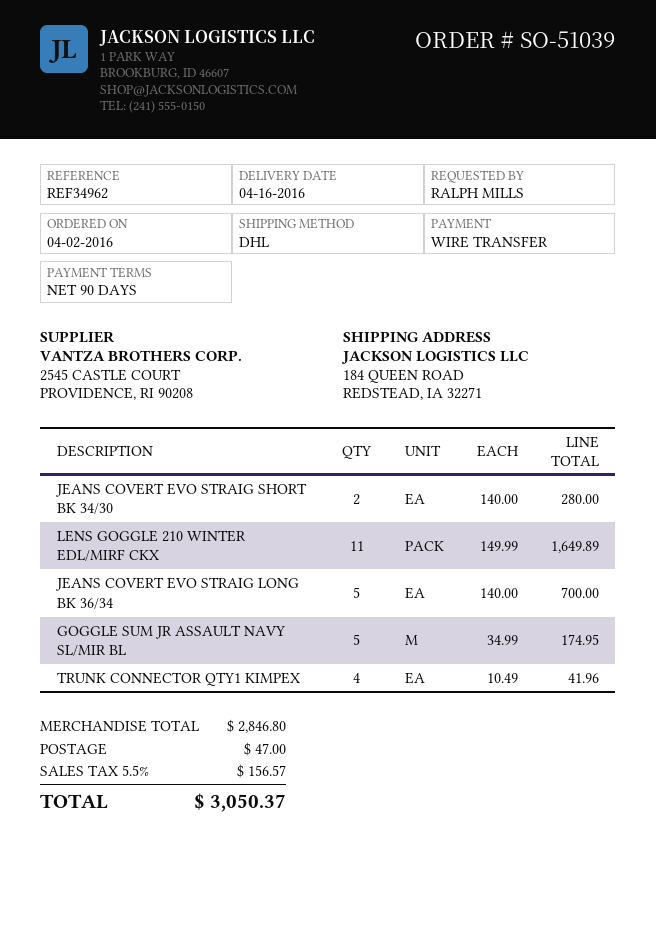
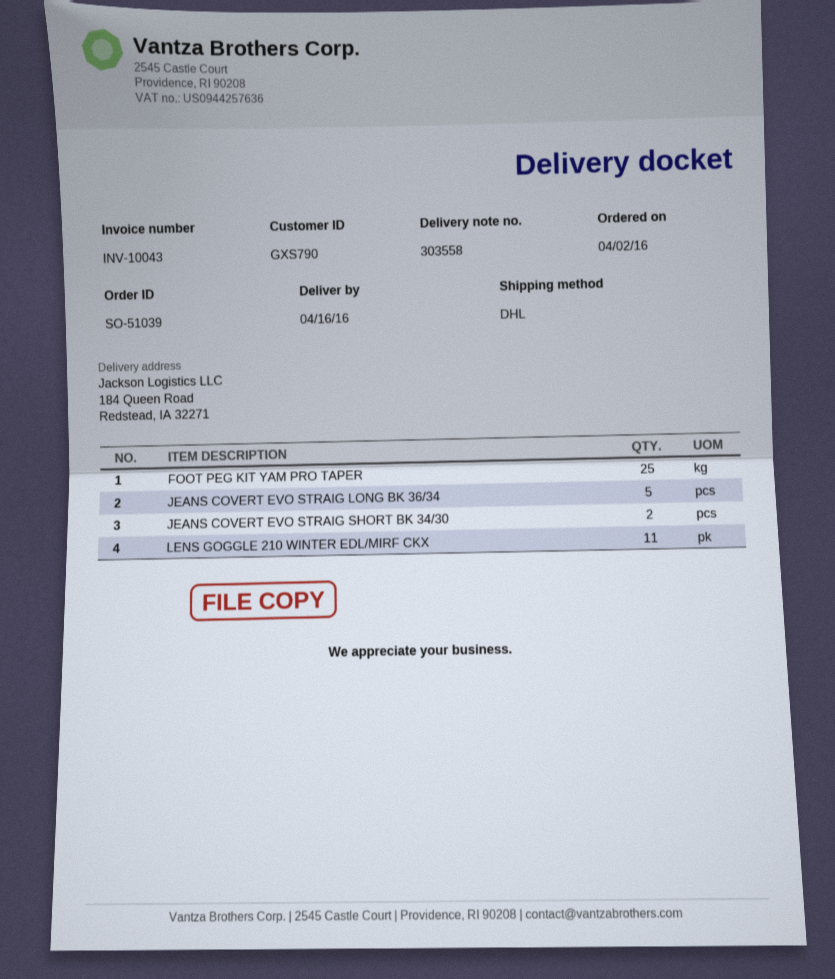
GOGGLE SUM JR ASSAULT NAVY SL/MIR BL: 5 -> none
TRUNK CONNECTOR QTY1 KIMPEX: 4 -> none
FOOT PEG KIT YAM PRO TAPER: none -> 25

